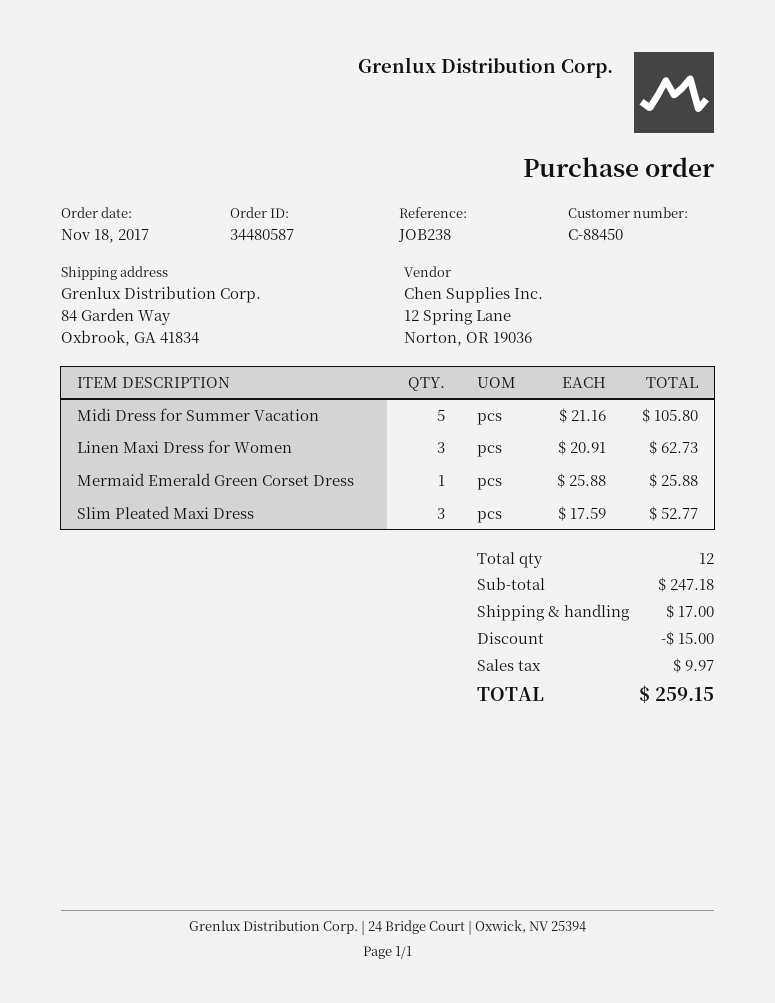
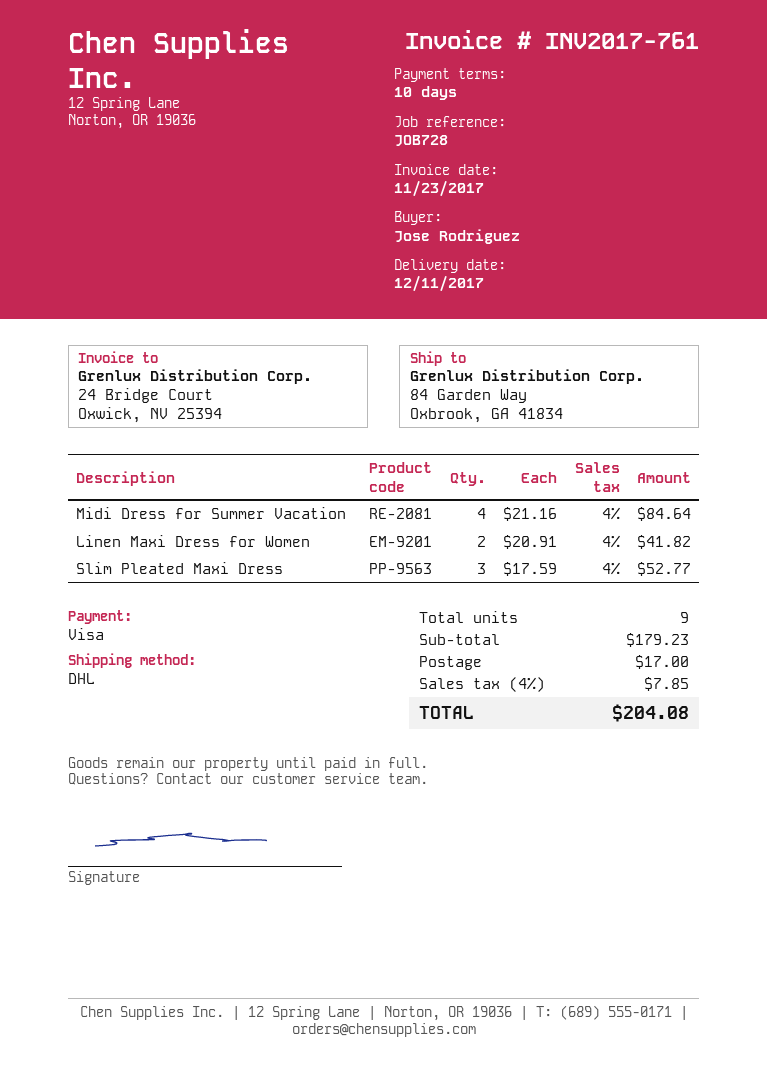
reference: JOB238 -> JOB728
Midi Dress for Summer Vacation: 5 x 21.16 = 105.80 -> 4 x 21.16 = 84.64
Linen Maxi Dress for Women: 3 x 20.91 = 62.73 -> 2 x 20.91 = 41.82
Mermaid Emerald Green Corset Dress: 1 x 25.88 = 25.88 -> none
total quantity: 12 -> 9
subtotal: 247.18 -> 179.23
discount: 15.00 -> none
tax: 9.97 -> 7.85
total: 259.15 -> 204.08

